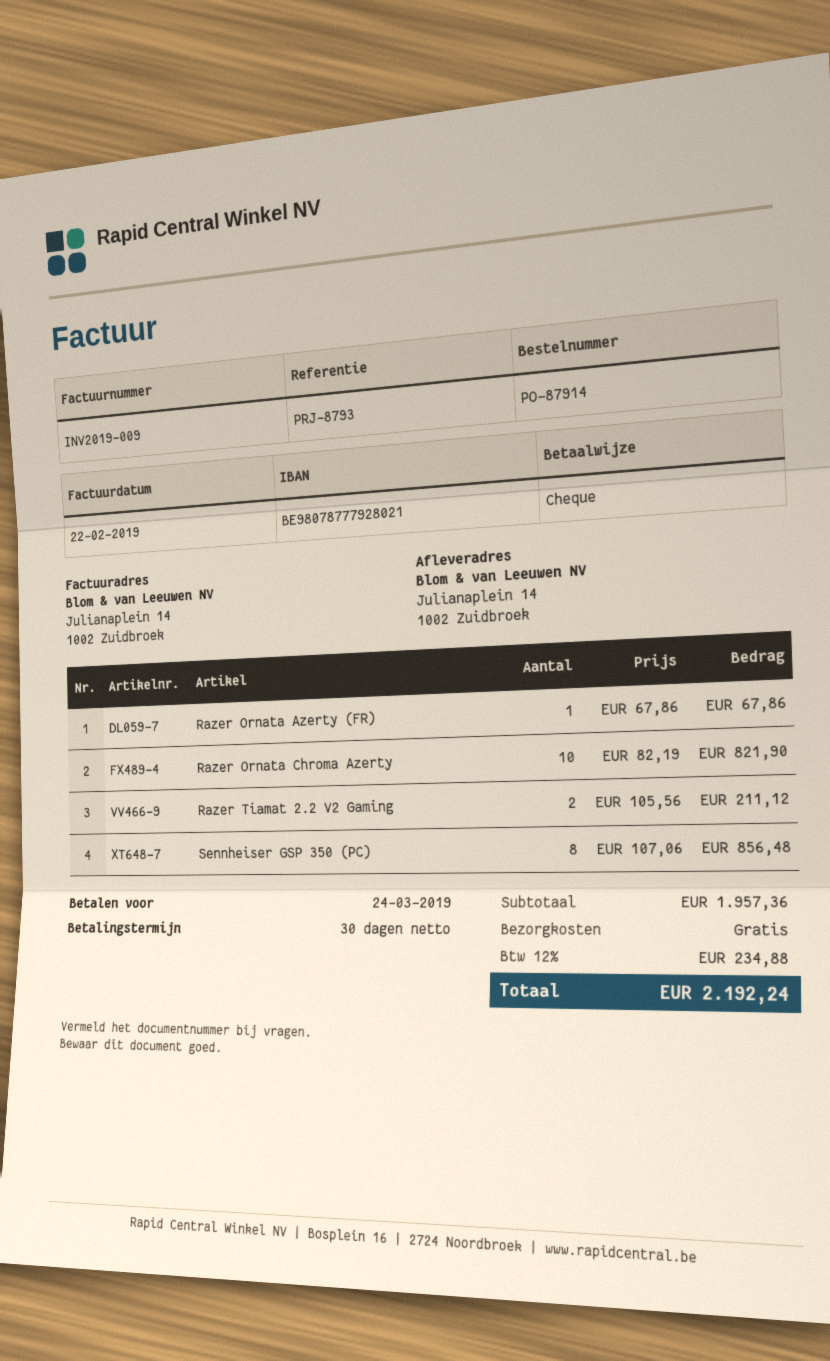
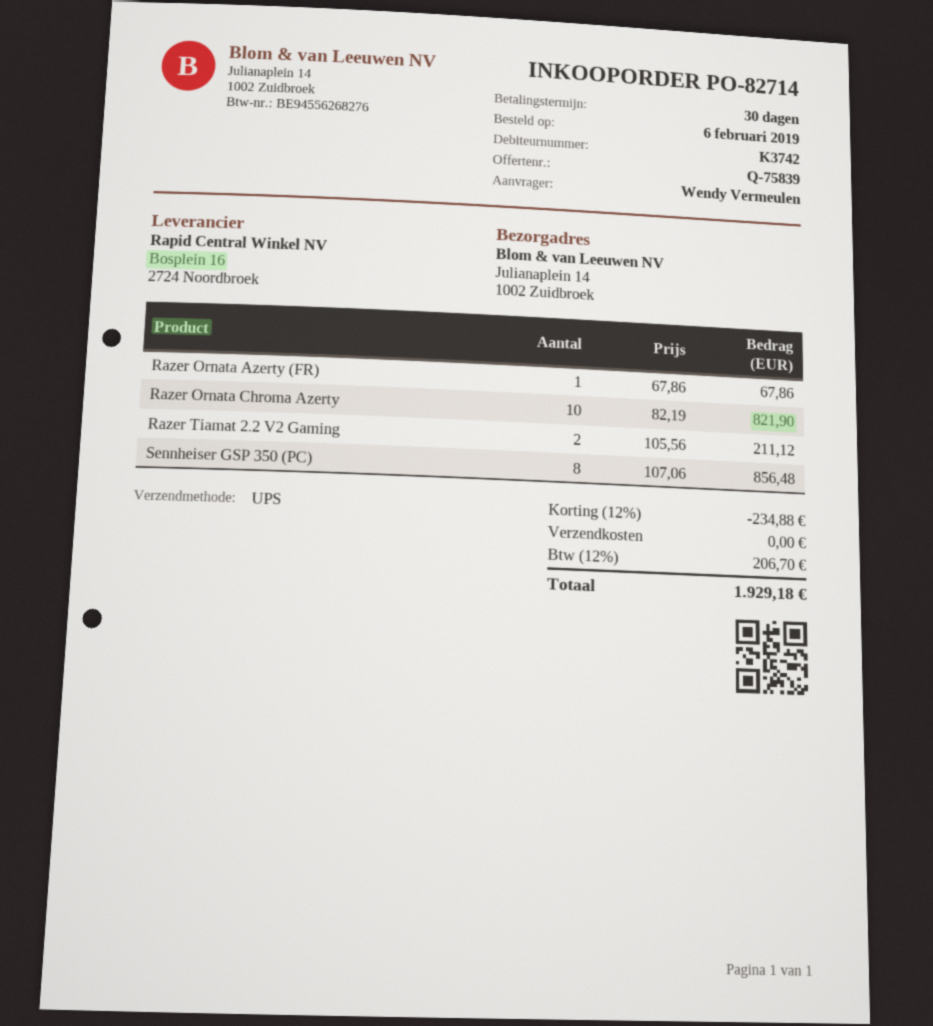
order number: PO-87914 -> PO-82714
discount: none -> 12% = 234.88
tax: 12% = 234.88 -> 12% = 206.70
total: 2192.24 -> 1929.18

